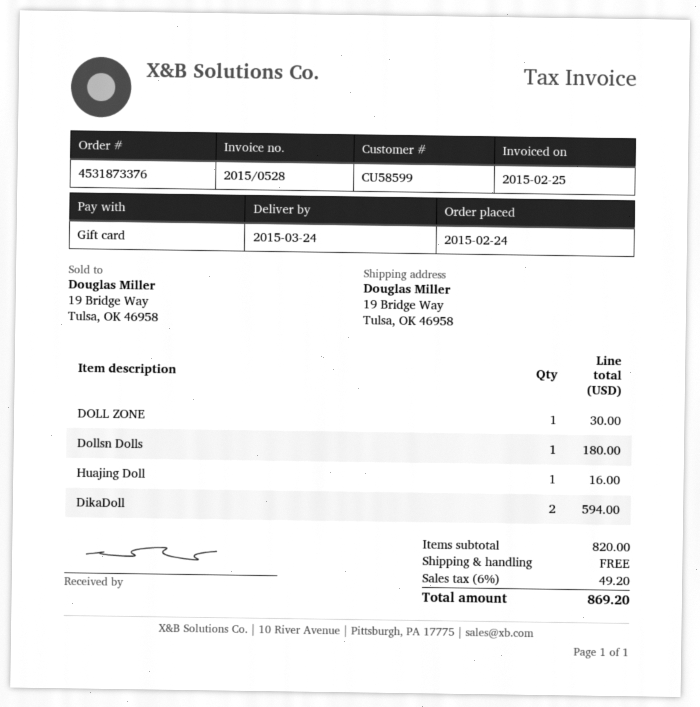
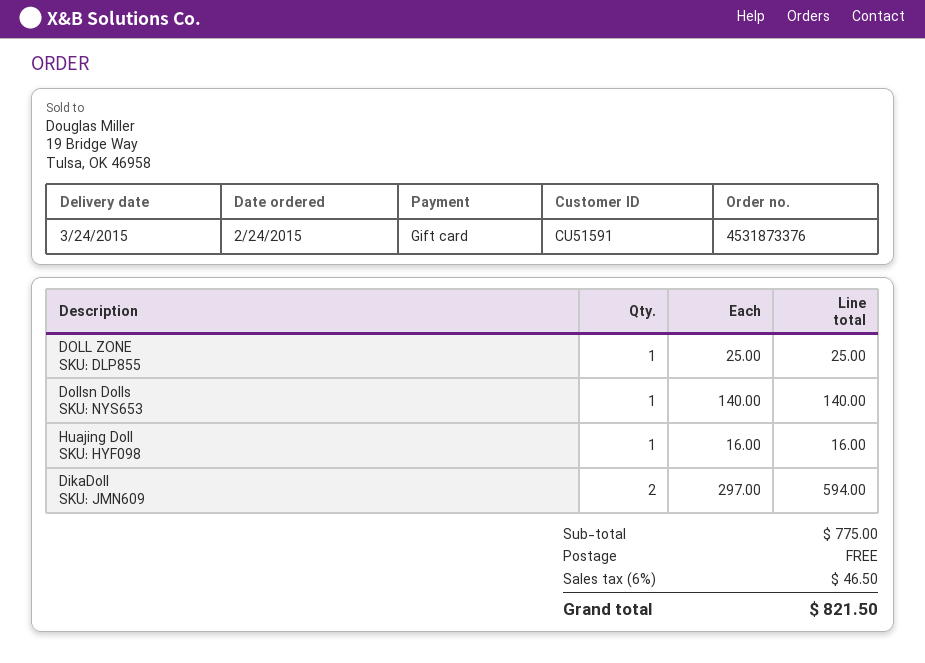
customer number: CU58599 -> CU51591
DOLL ZONE: 1 for 30.00 -> 1 for 25.00
Dollsn Dolls: 1 for 180.00 -> 1 for 140.00
subtotal: 820.00 -> 775.00
tax: 6% = 49.20 -> 6% = 46.50
total: 869.20 -> 821.50

